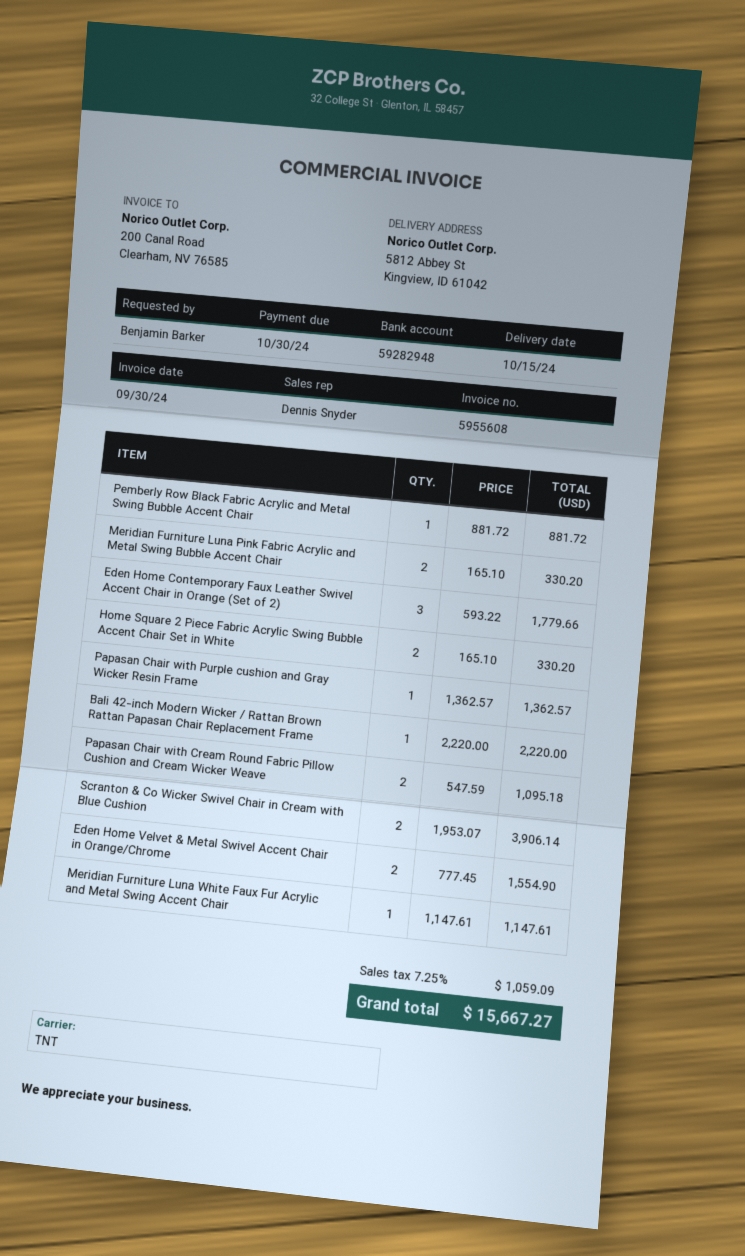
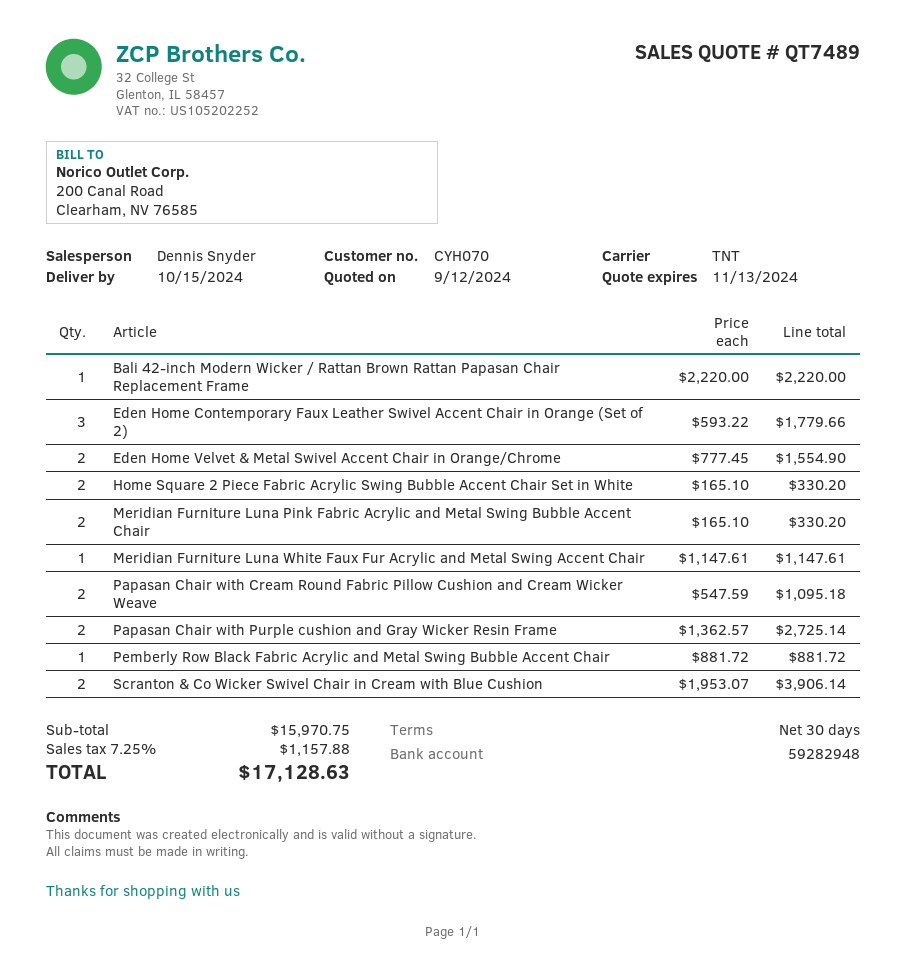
Papasan Chair with Purple cushion and Gray Wicker Resin Frame: 1 x 1362.57 = 1362.57 -> 2 x 1362.57 = 2725.14
tax: 7.25% = 1059.09 -> 7.25% = 1157.88
total: 15667.27 -> 17128.63

